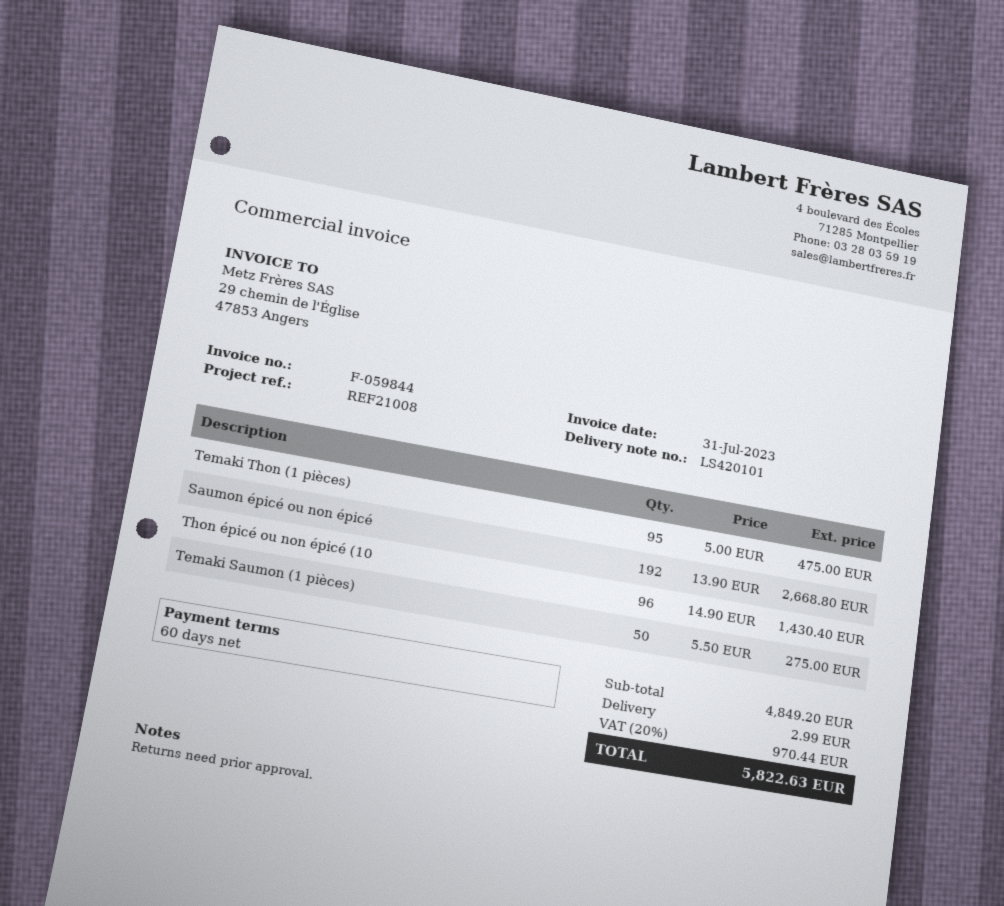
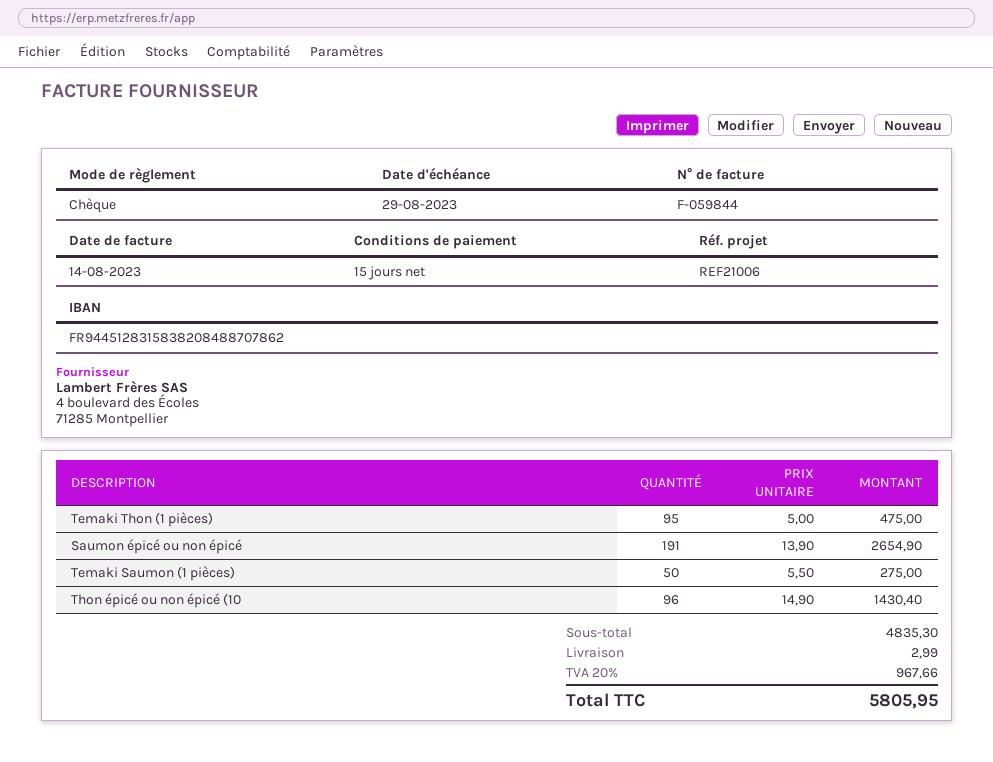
invoice date: 2023-07-31 -> 2023-08-14
payment terms: 60 days -> 15 days
reference: REF21008 -> REF21006
Saumon épicé ou non épicé: 192 x 13.90 = 2668.80 -> 191 x 13.90 = 2654.90
subtotal: 4849.20 -> 4835.30
tax: 20% = 970.44 -> 20% = 967.66
total: 5822.63 -> 5805.95

